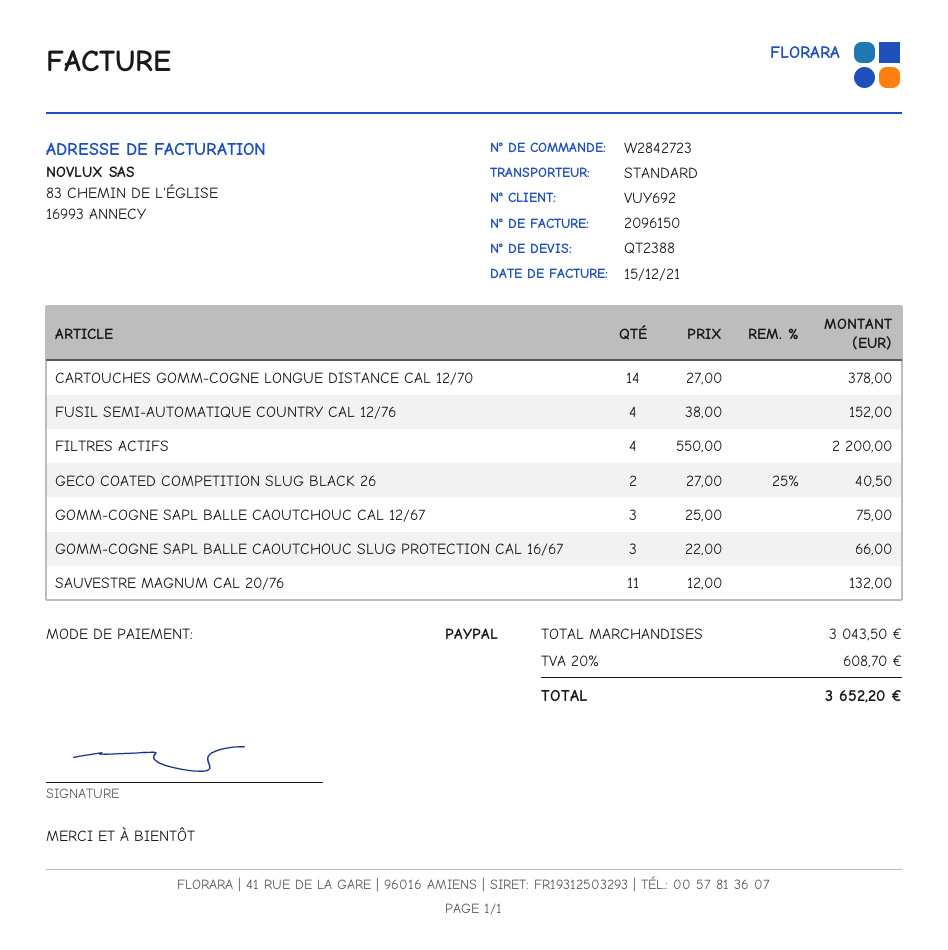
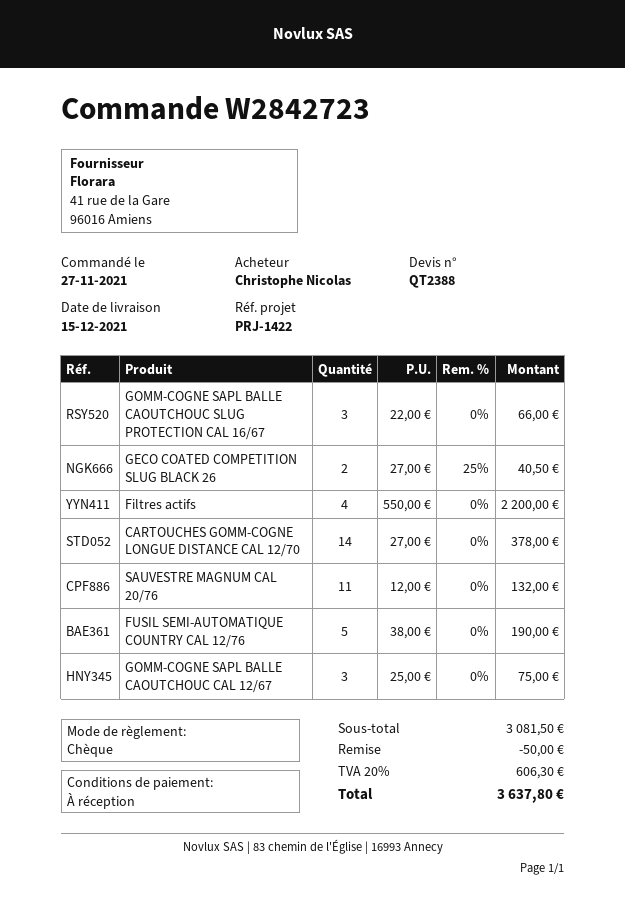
payment method: PayPal -> cheque
FUSIL SEMI-AUTOMATIQUE COUNTRY CAL 12/76: 4 x 38.00 = 152.00 -> 5 x 38.00 = 190.00
subtotal: 3043.50 -> 3081.50
discount: none -> 50.00
tax: 20% = 608.70 -> 20% = 606.30
total: 3652.20 -> 3637.80

